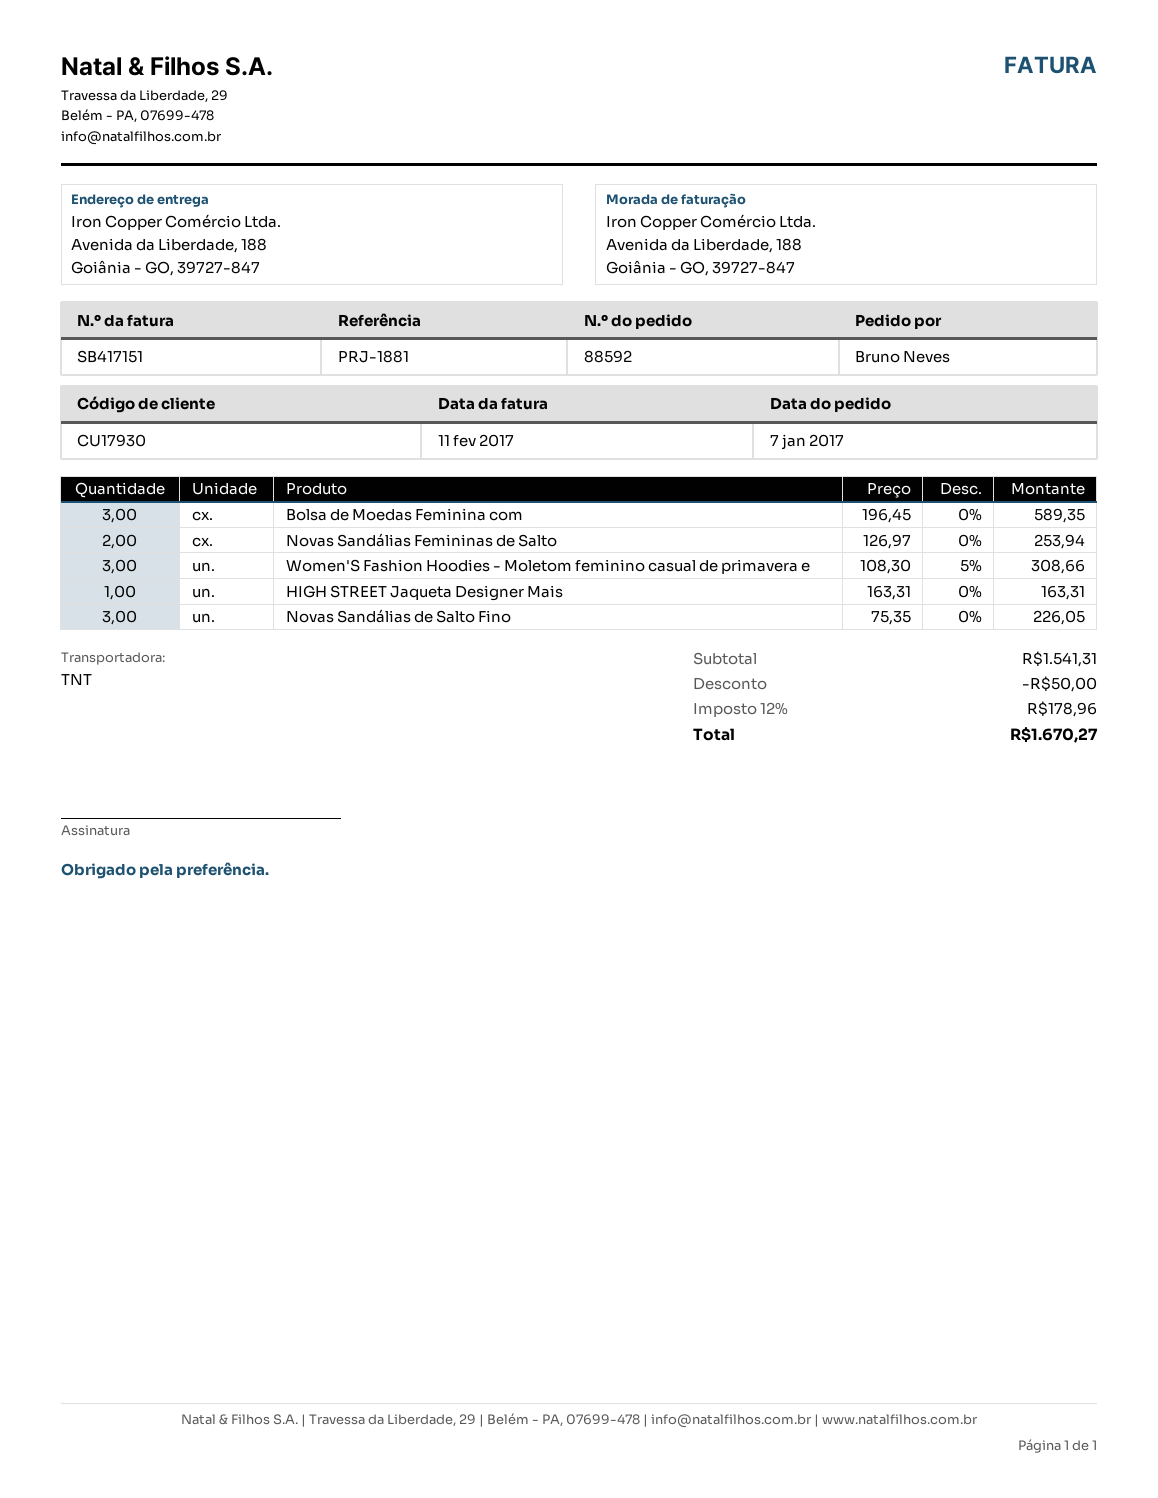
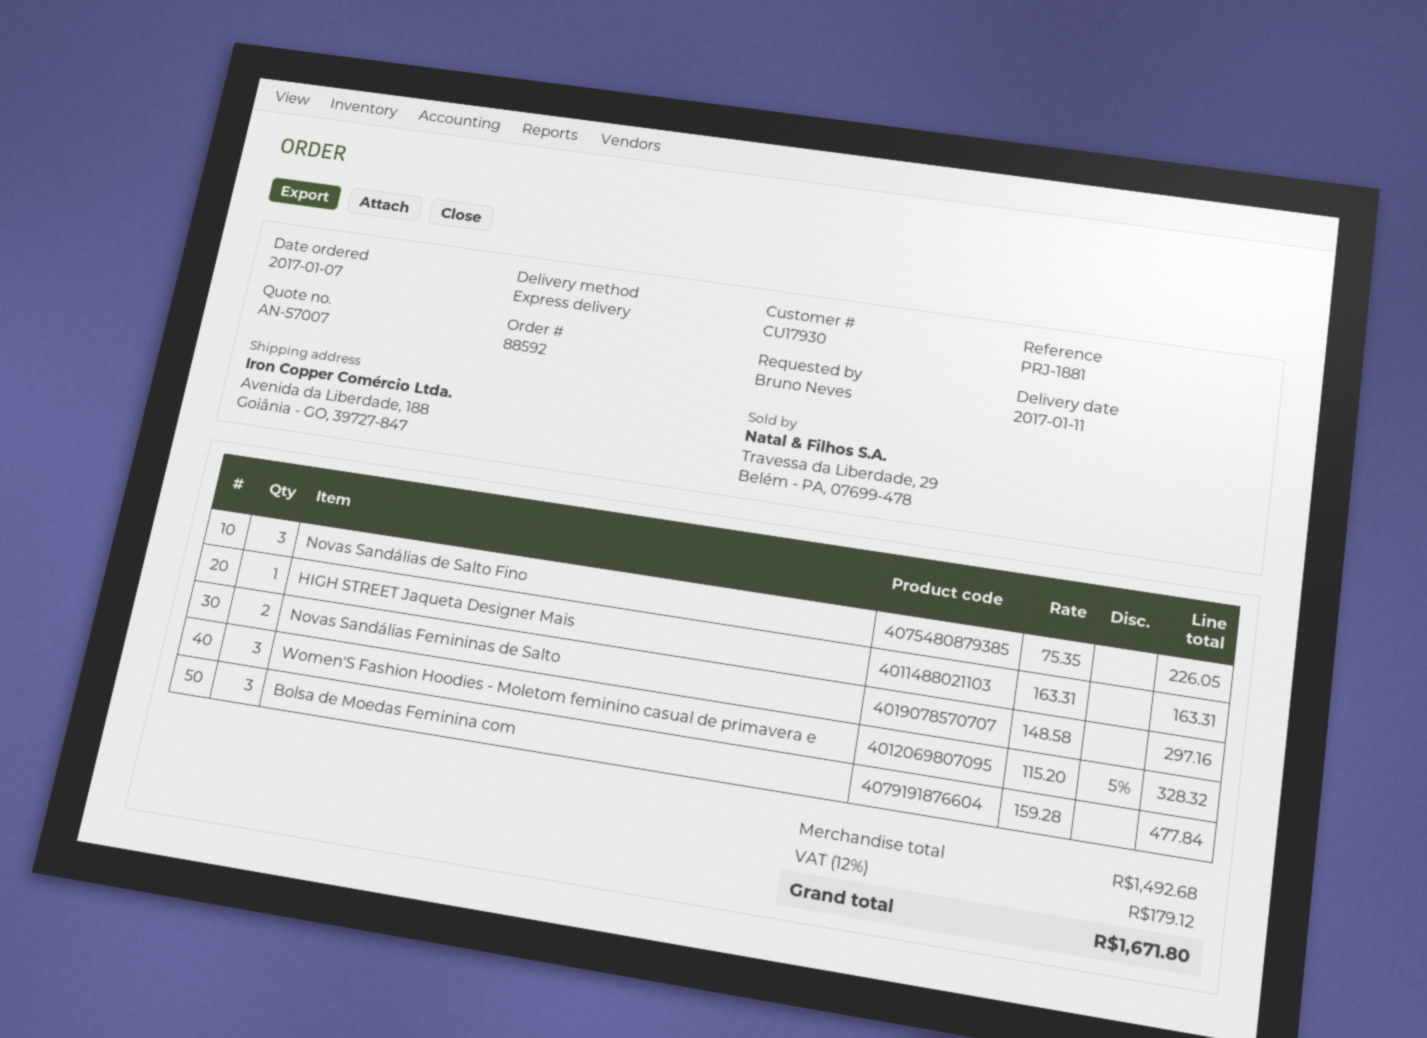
shipping method: TNT -> express
Bolsa de Moedas Feminina com: 3 x 196.45 = 589.35 -> 3 x 159.28 = 477.84
Novas Sandálias Femininas de Salto: 2 x 126.97 = 253.94 -> 2 x 148.58 = 297.16
Women'S Fashion Hoodies - Moletom feminino casual de primavera e: 3 x 108.30 - 5% = 308.66 -> 3 x 115.20 - 5% = 328.32
subtotal: 1541.31 -> 1492.68
discount: 50.00 -> none
tax: 12% = 178.96 -> 12% = 179.12
total: 1670.27 -> 1671.80

